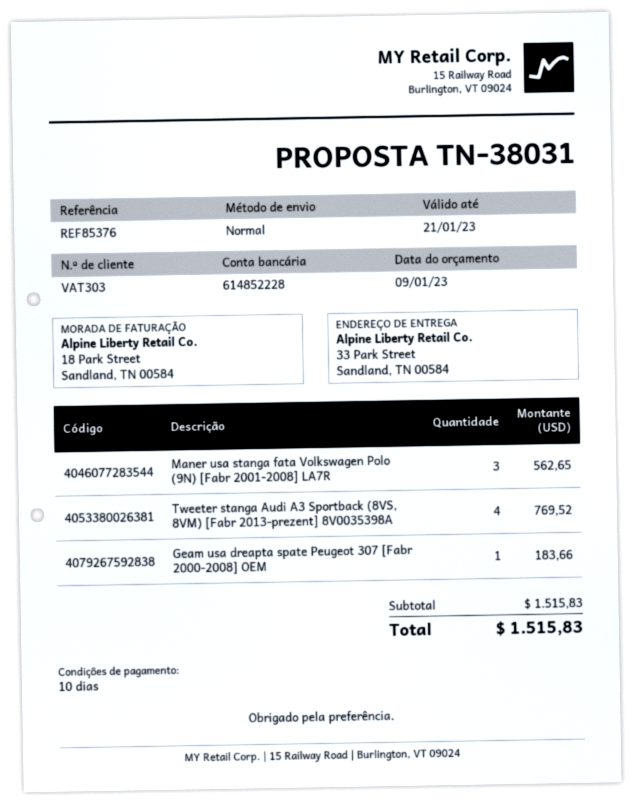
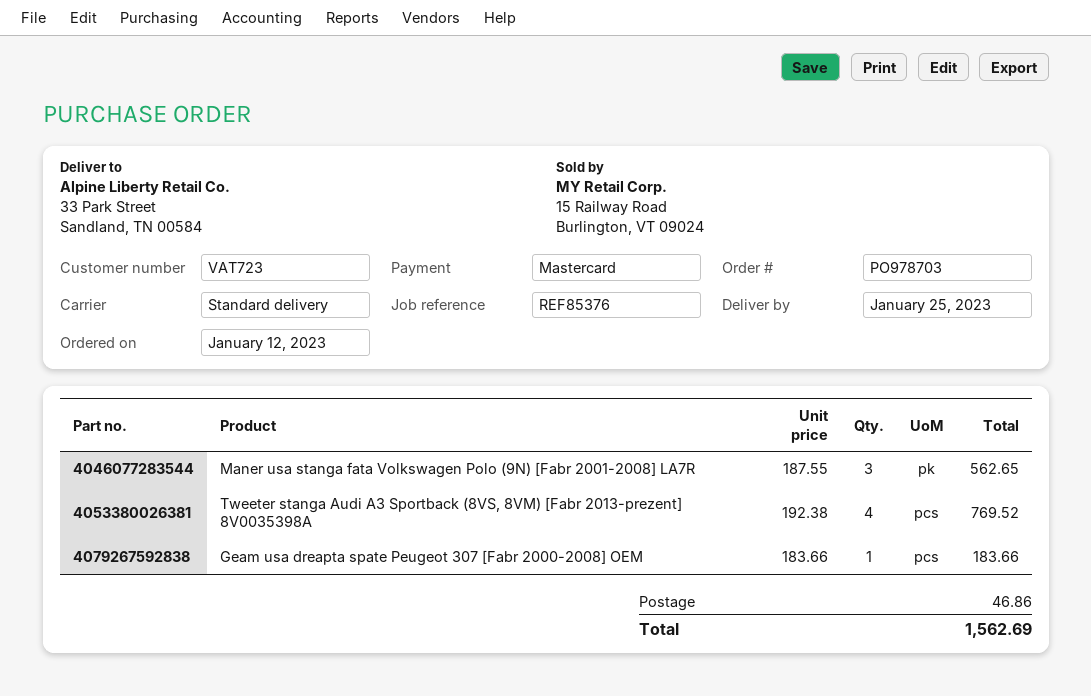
customer number: VAT303 -> VAT723
shipping: none -> 46.86
total: 1515.83 -> 1562.69

